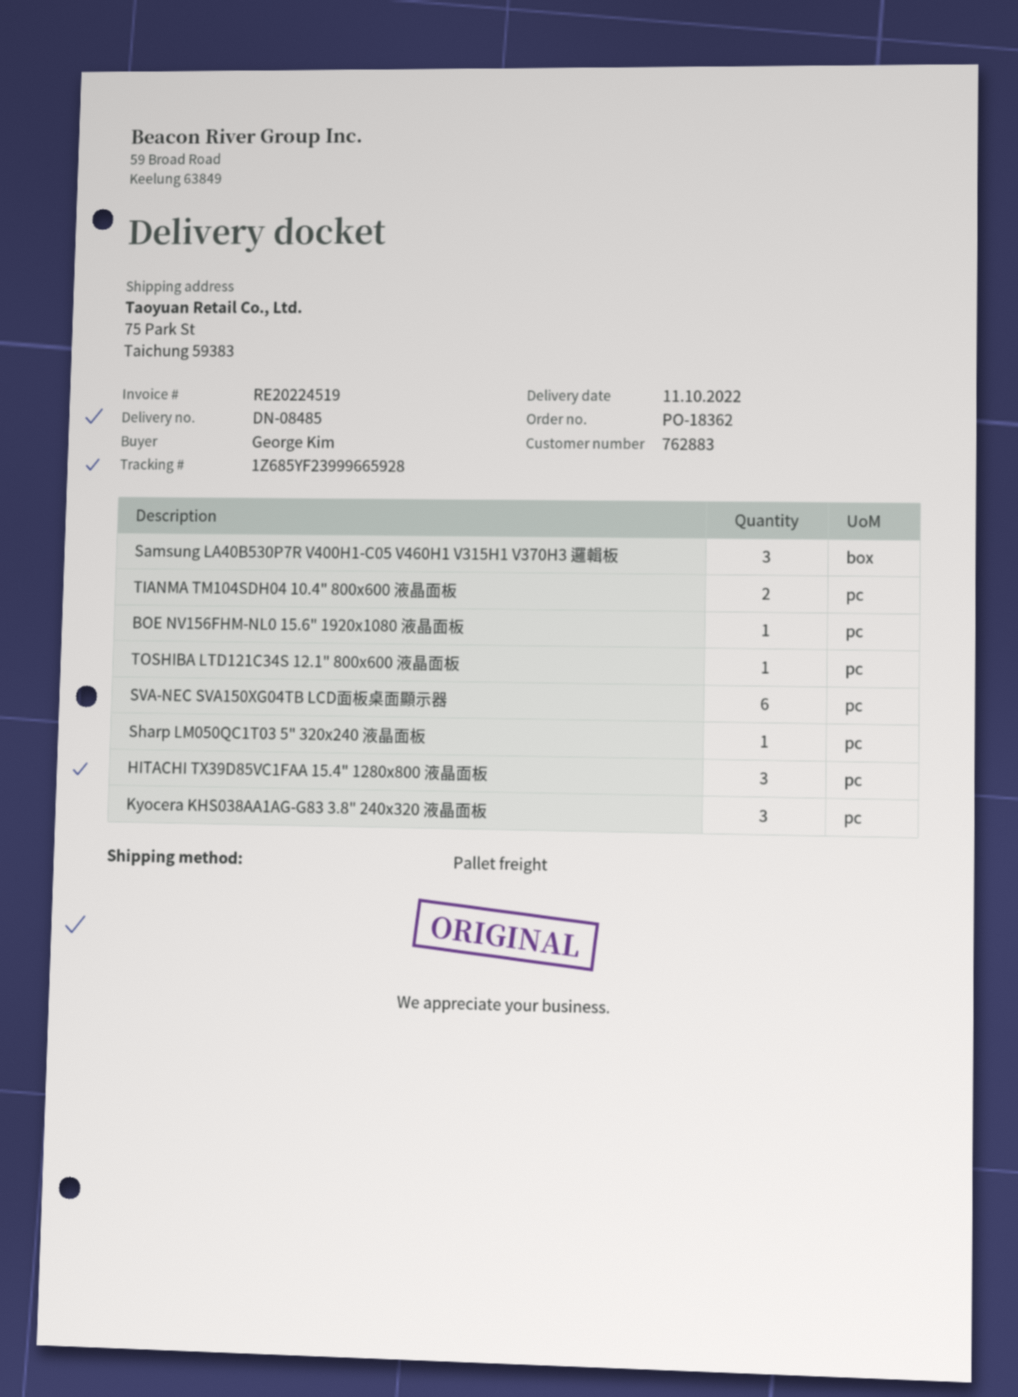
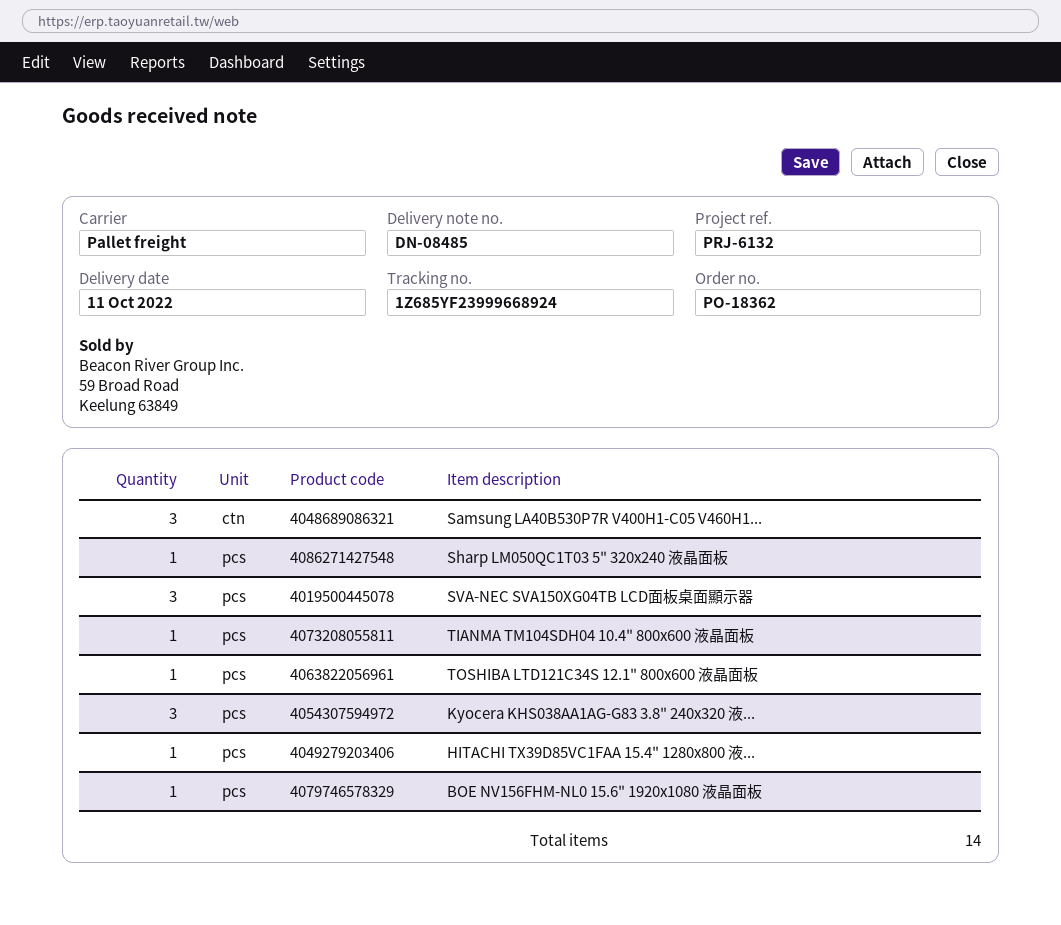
tracking number: 1Z685YF23999665928 -> 1Z685YF23999668924
TIANMA TM104SDH04 10.4" 800x600 液晶面板: 2 -> 1
SVA-NEC SVA150XG04TB LCD面板桌面顯示器: 6 -> 3
HITACHI TX39D85VC1FAA 15.4" 1280x800 液晶面板: 3 -> 1

